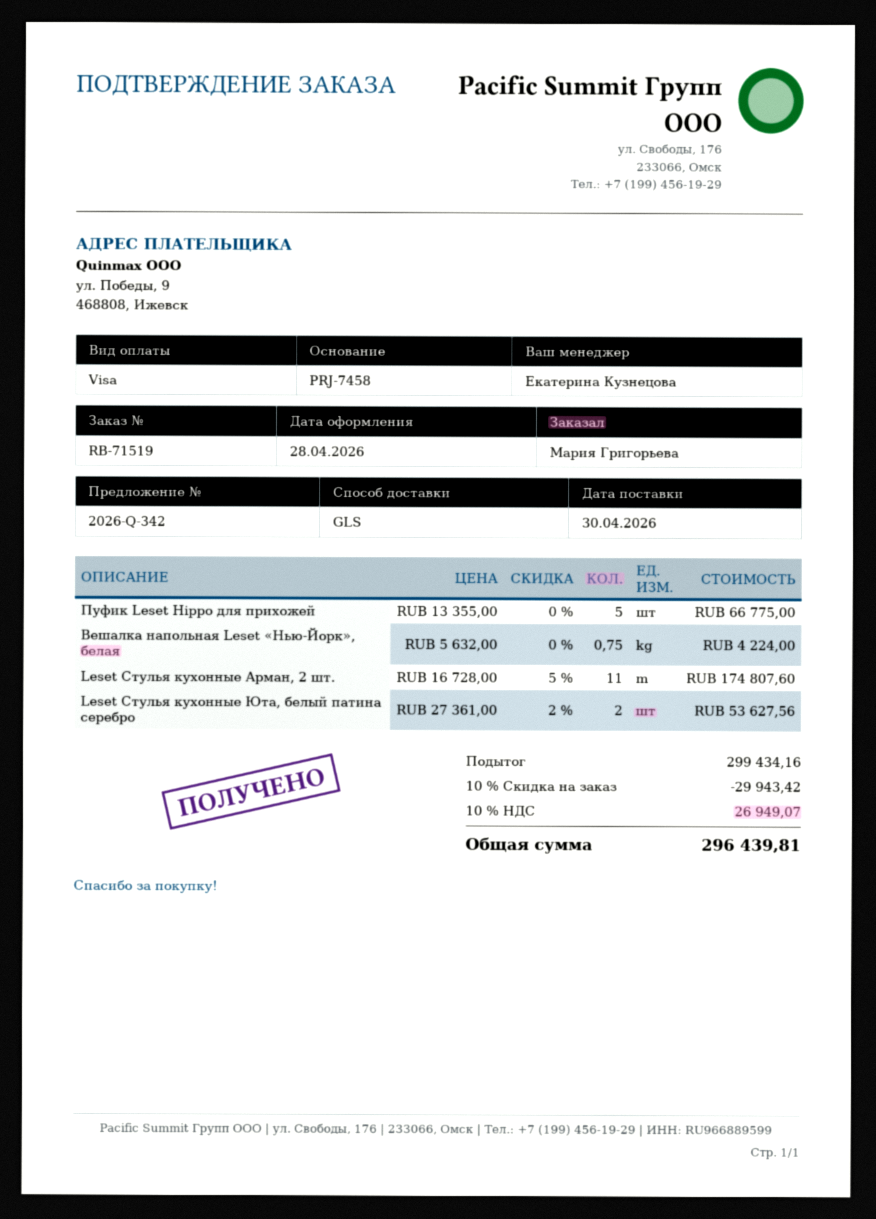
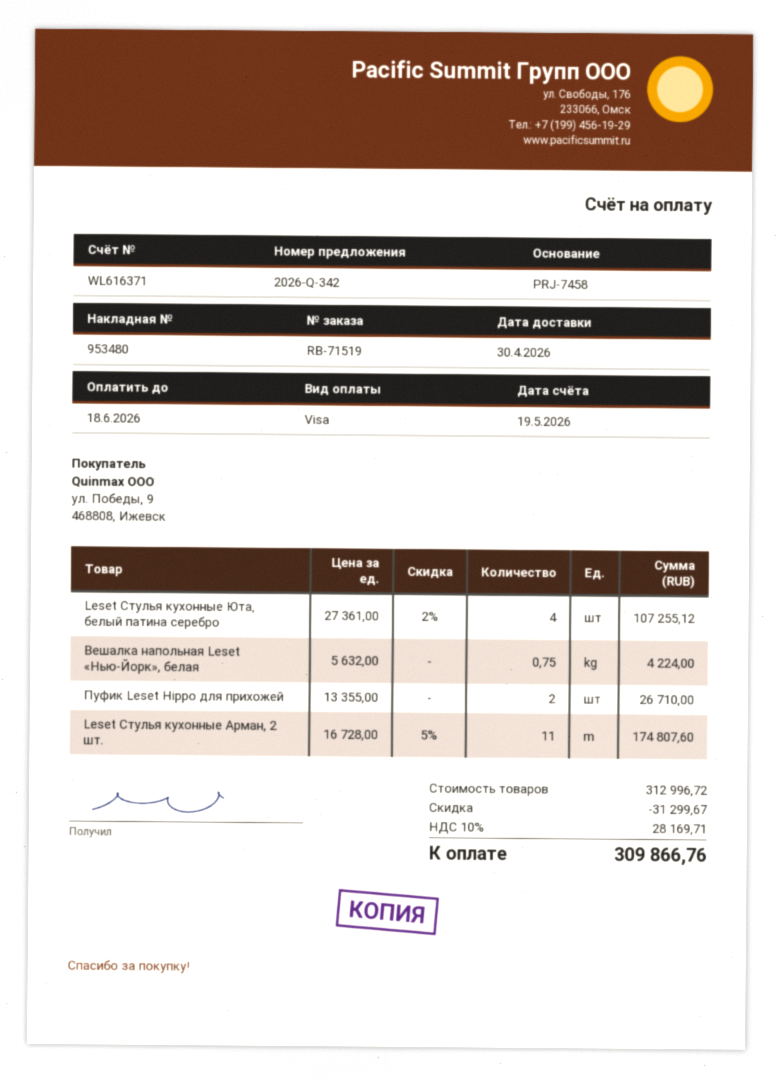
Пуфик Leset Hippo для прихожей: 5 x 13355.00 = 66775.00 -> 2 x 13355.00 = 26710.00
Leset Стулья кухонные Юта, белый патина серебро: 2 x 27361.00 - 2% = 53627.56 -> 4 x 27361.00 - 2% = 107255.12
subtotal: 299434.16 -> 312996.72
discount: 29943.42 -> 31299.67
tax: 10% = 26949.07 -> 10% = 28169.71
total: 296439.81 -> 309866.76

